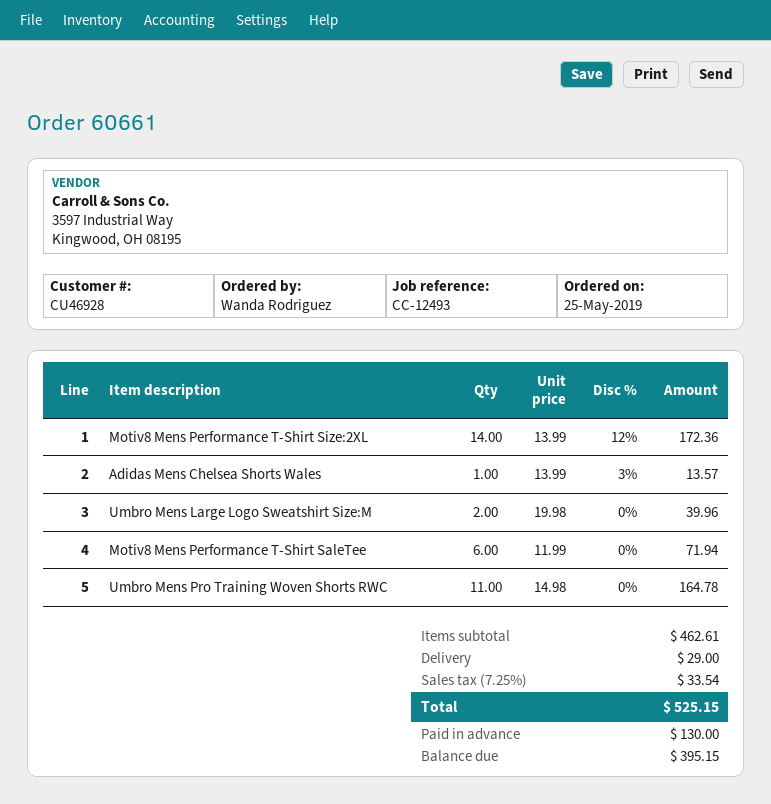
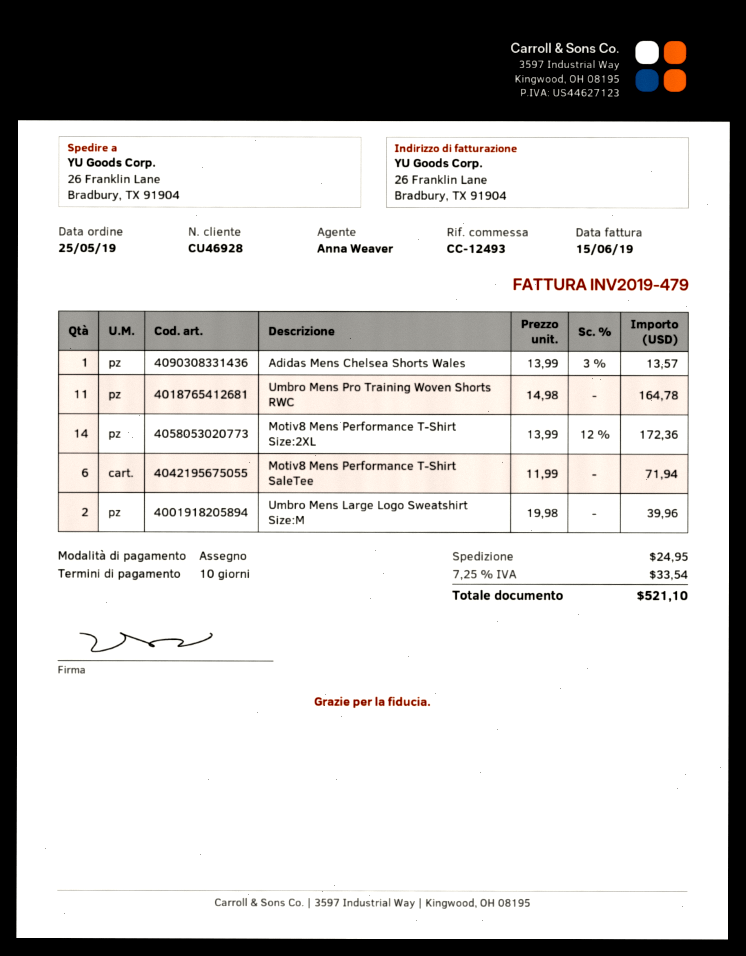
shipping: 29.00 -> 24.95
total: 525.15 -> 521.10

